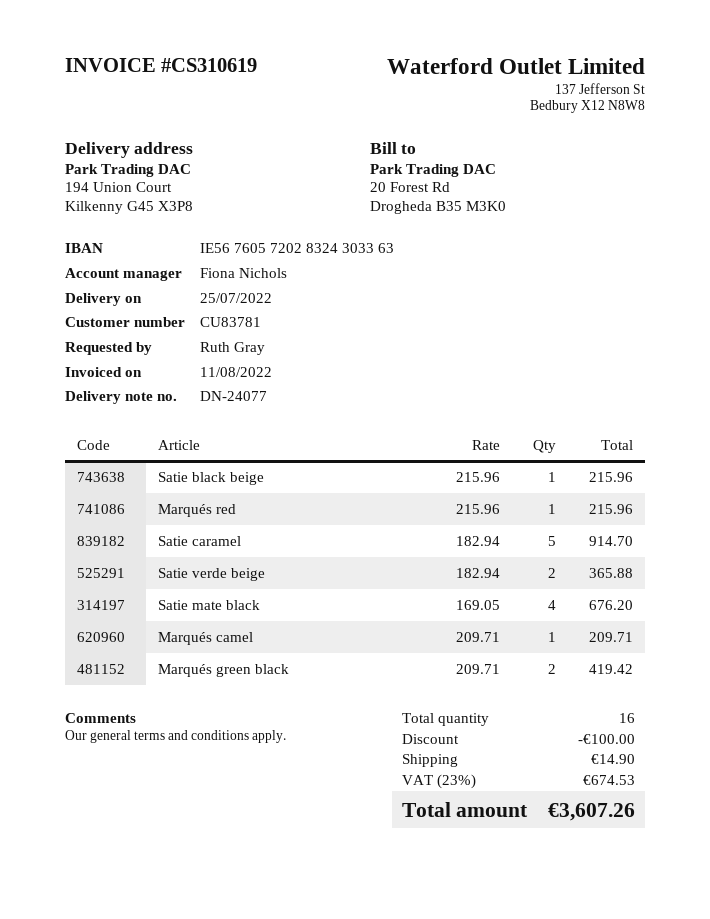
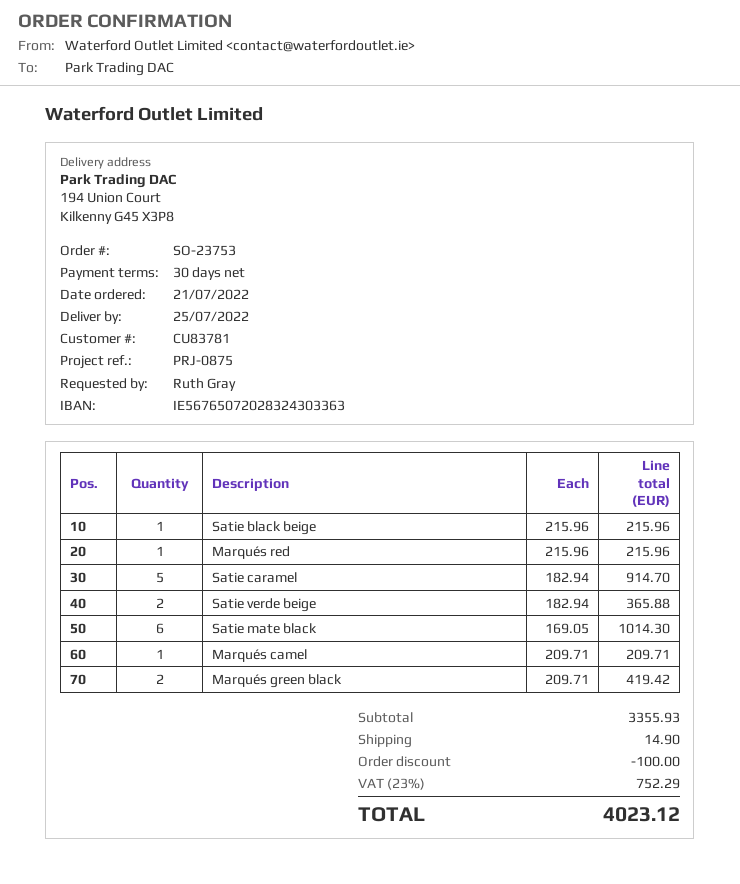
bank account: IE56760572028324303363 -> IE56765072028324303363
Satie mate black: 4 x 169.05 = 676.20 -> 6 x 169.05 = 1014.30
tax: 23% = 674.53 -> 23% = 752.29
total: 3607.26 -> 4023.12

